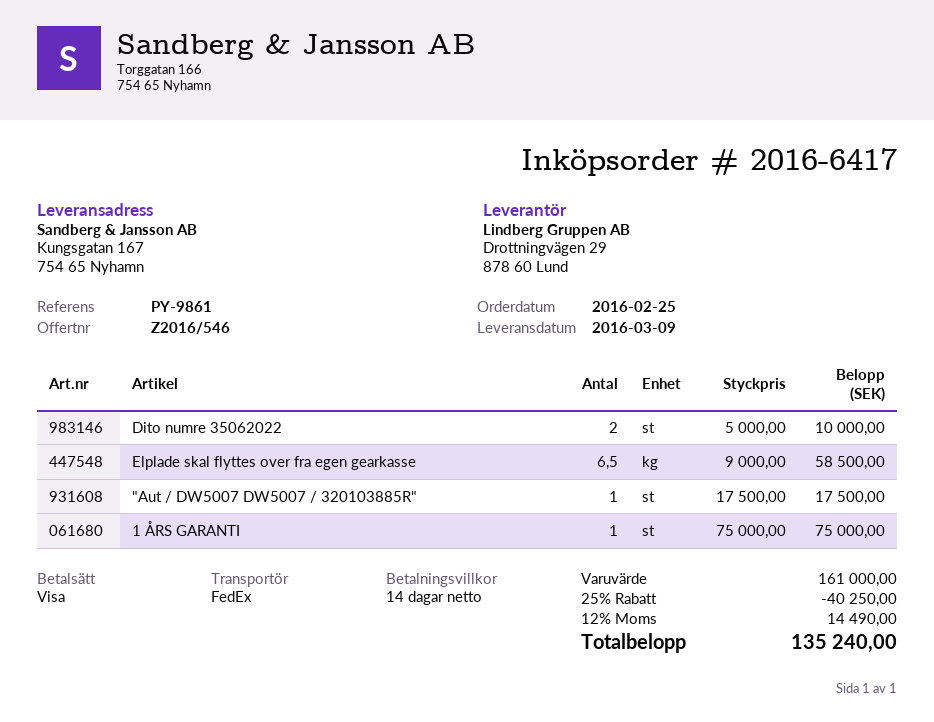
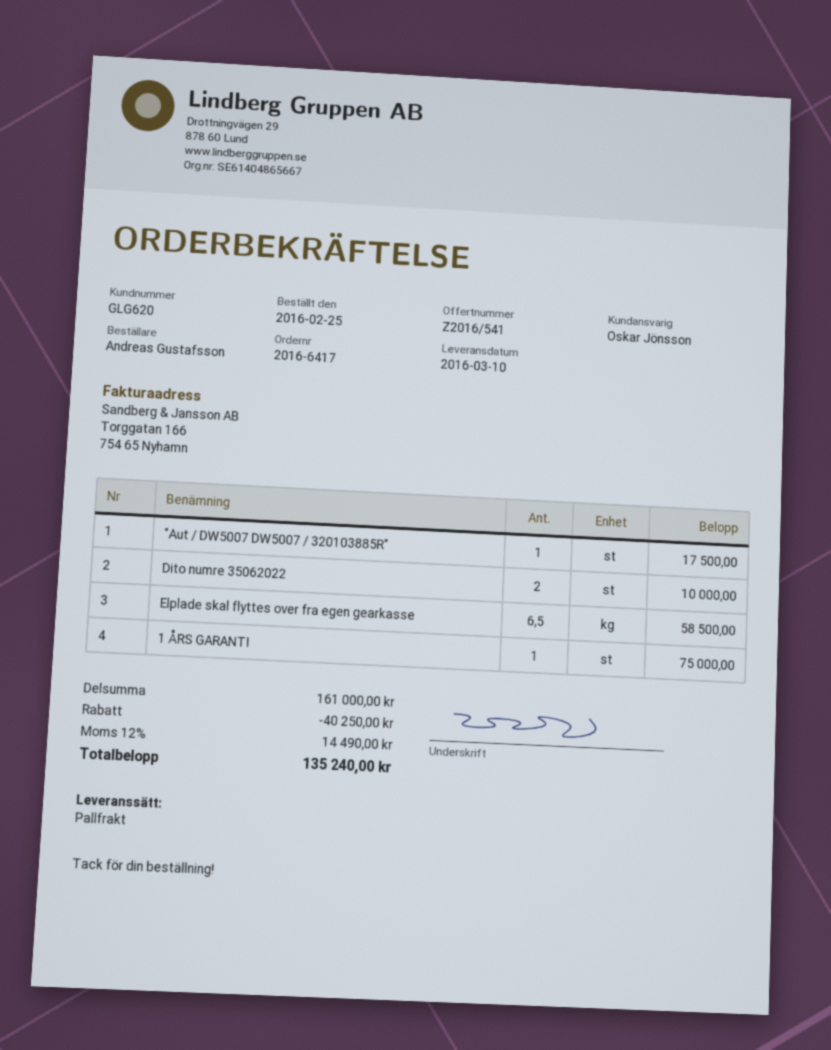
quote number: Z2016/546 -> Z2016/541
delivery date: 2016-03-09 -> 2016-03-10
shipping method: FedEx -> pallet freight

